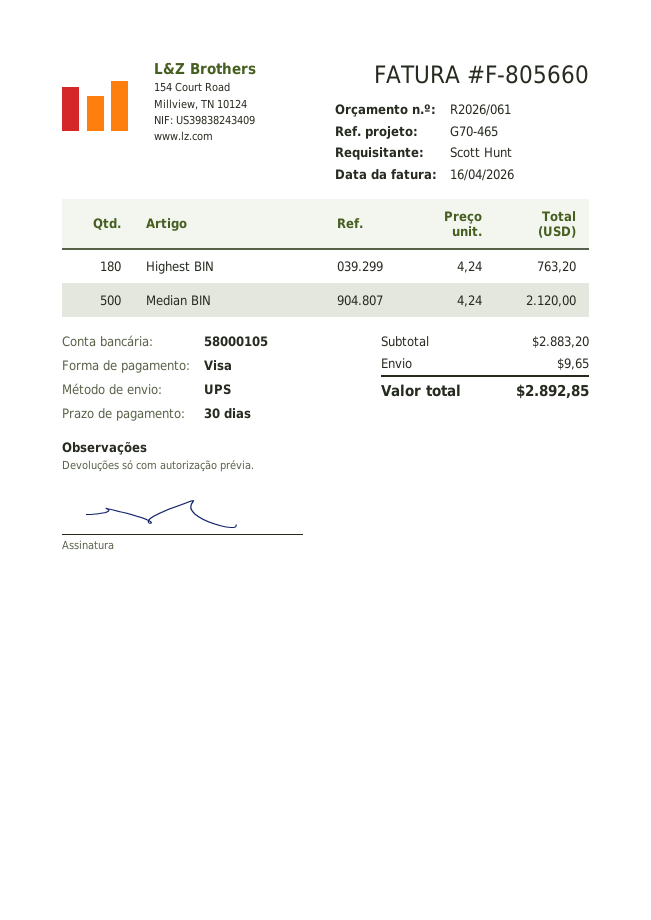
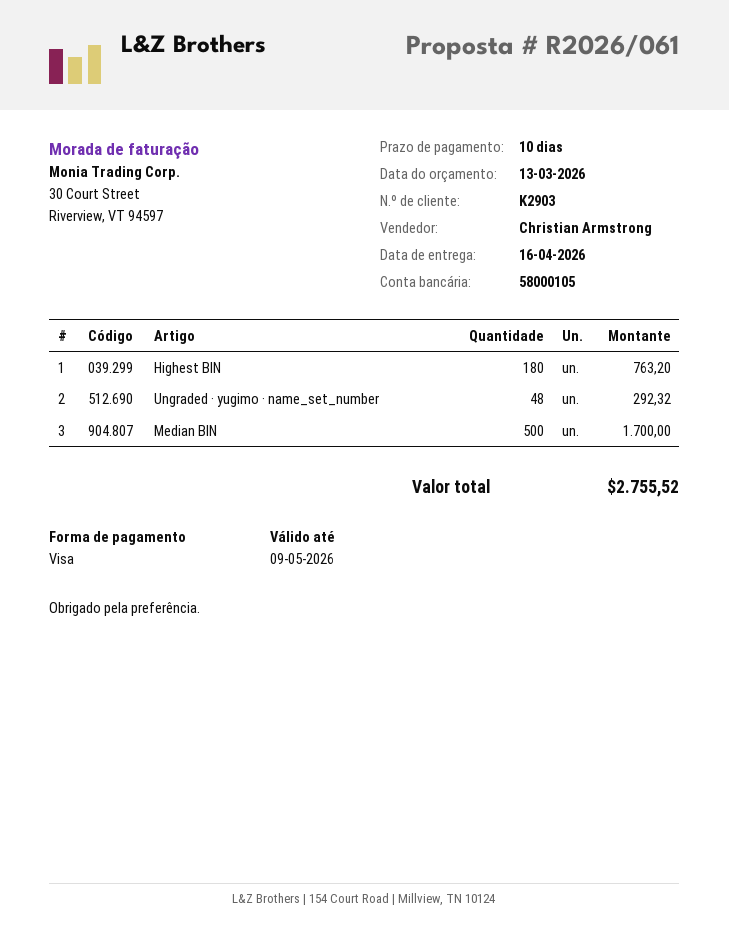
payment terms: 30 days -> 10 days
Median BIN: 500 for 2120.00 -> 500 for 1700.00
Ungraded · yugimo · name_set_number: none -> 48 for 292.32
shipping: 9.65 -> none
total: 2892.85 -> 2755.52

